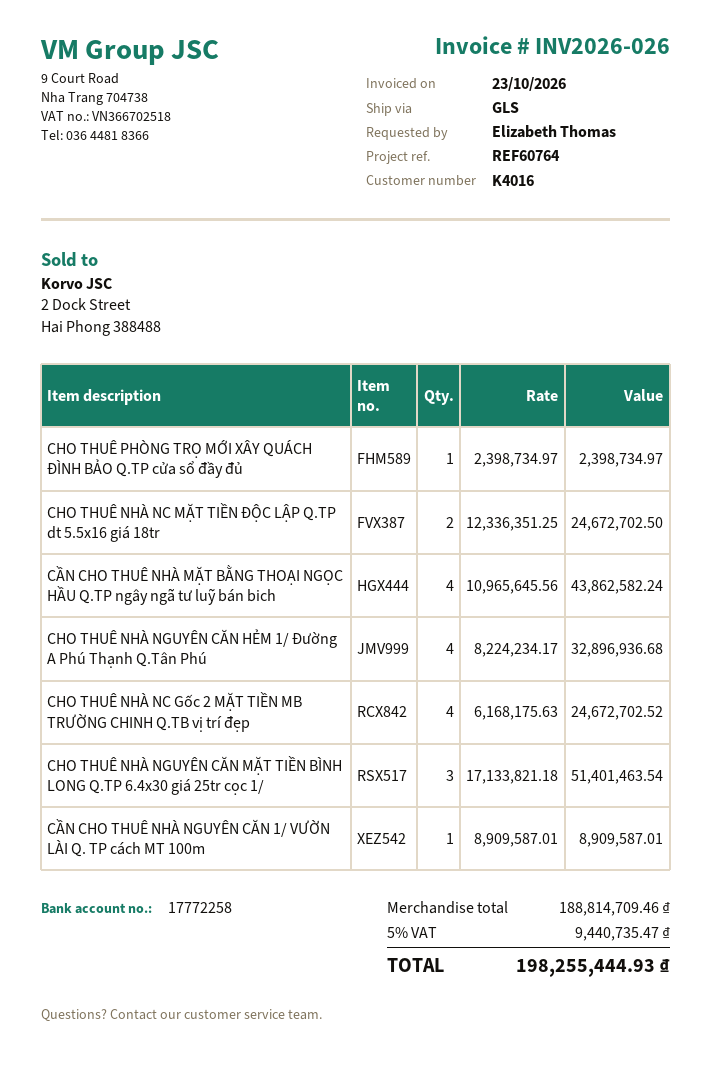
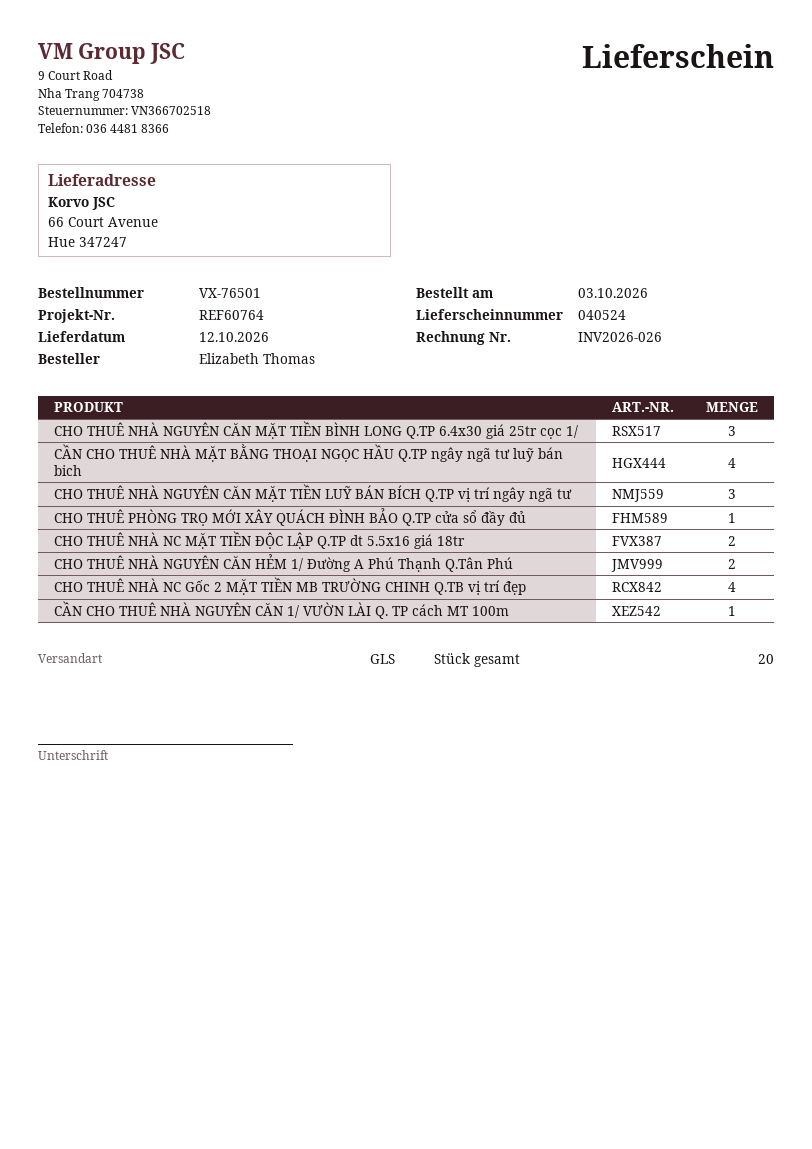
CHO THUÊ NHÀ NGUYÊN CĂN HẺM 1/ Đường A Phú Thạnh Q.Tân Phú: 4 -> 2
CHO THUÊ NHÀ NGUYÊN CĂN MẶT TIỀN LUỸ BÁN BÍCH Q.TP vị trí ngây ngã tư: none -> 3

